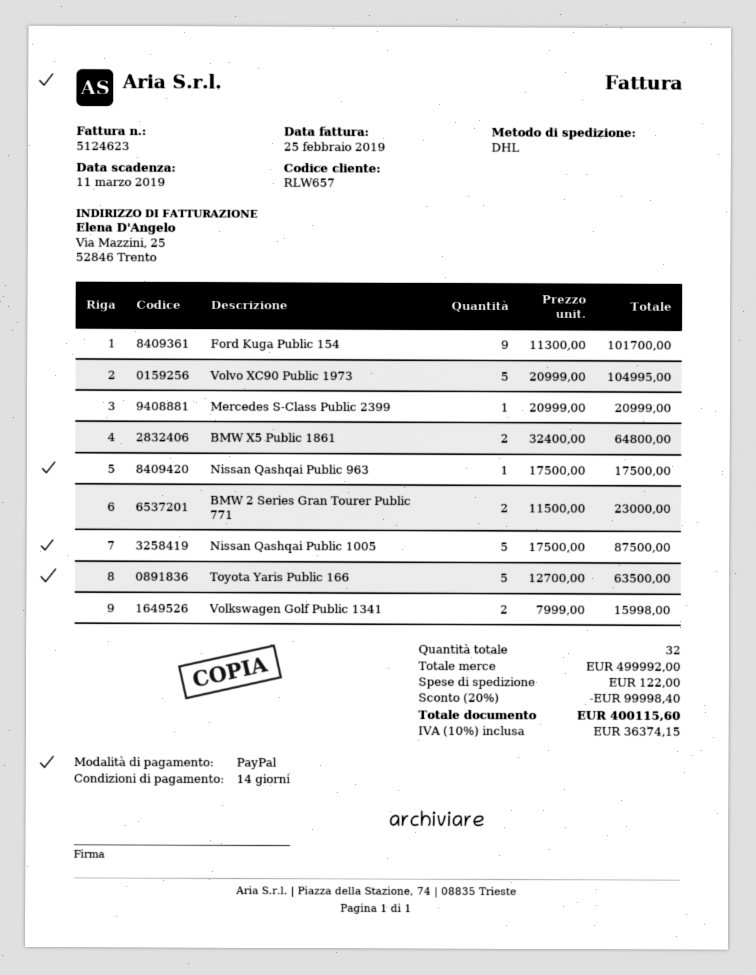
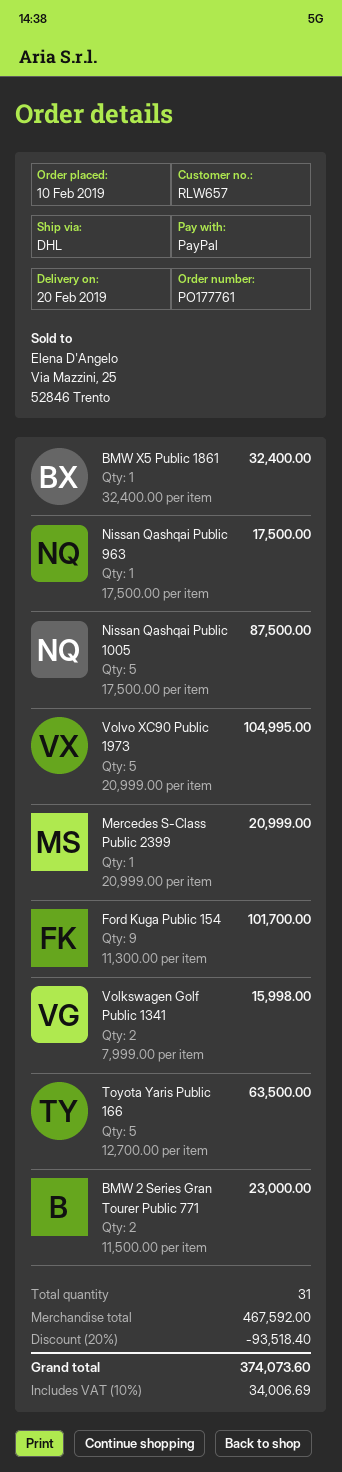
BMW X5 Public 1861: 2 x 32400.00 = 64800.00 -> 1 x 32400.00 = 32400.00
total quantity: 32 -> 31
subtotal: 499992.00 -> 467592.00
discount: 20% = 99998.40 -> 20% = 93518.40
shipping: 122.00 -> none
tax: 10% = 36374.15 -> 10% = 34006.69
total: 400115.60 -> 374073.60

